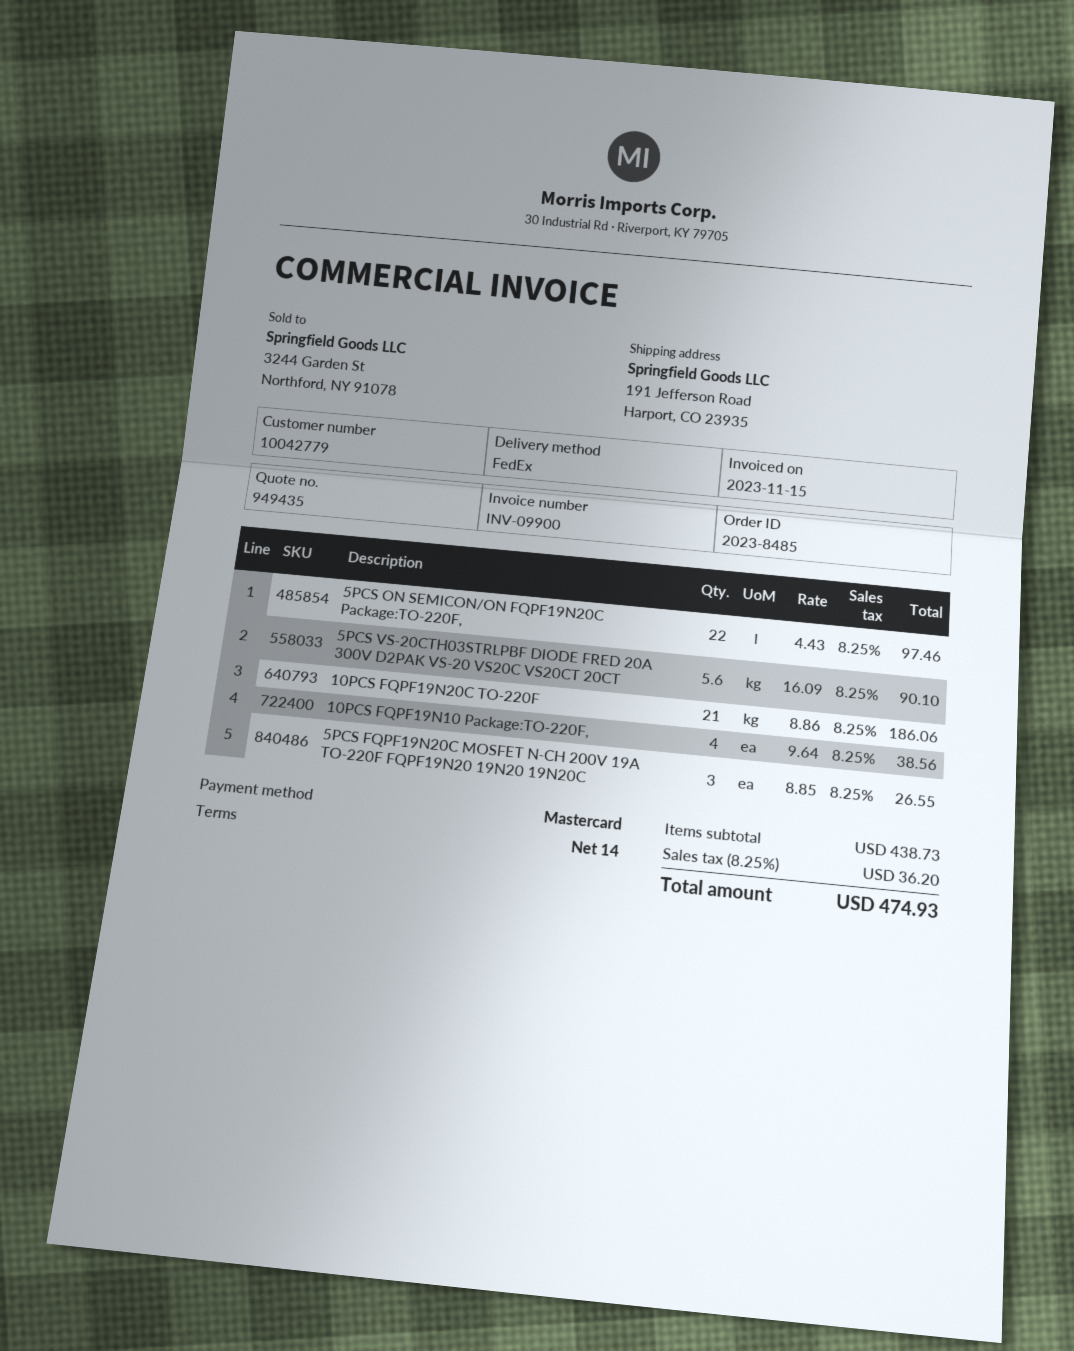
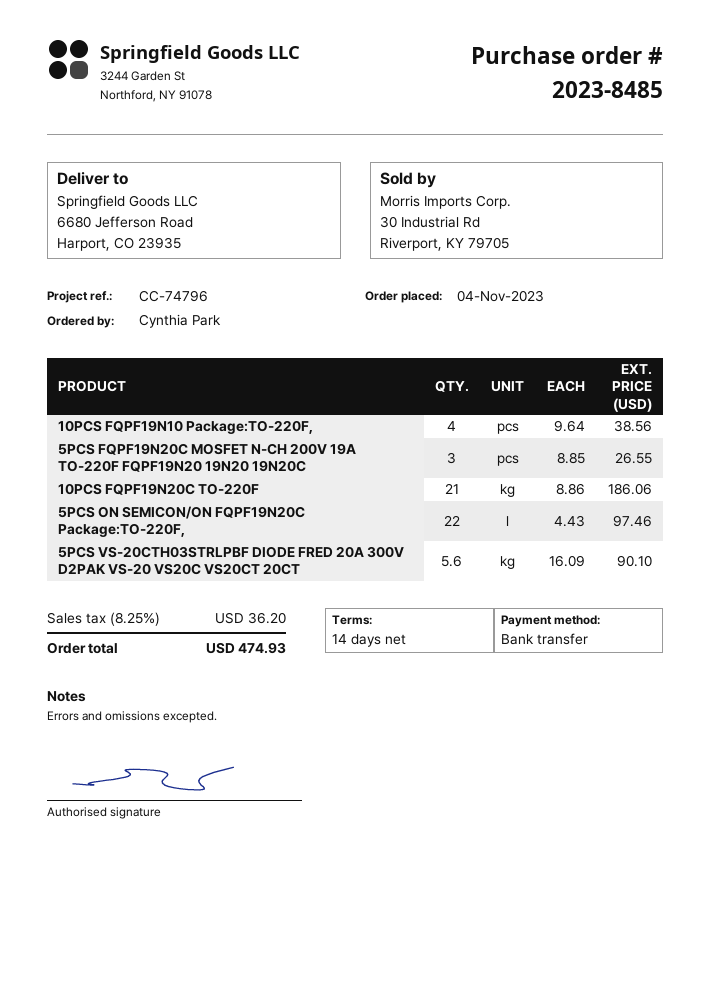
payment method: Mastercard -> bank transfer
ship to: 191 Jefferson Road, Harport, CO 23935 -> 6680 Jefferson Road, Harport, CO 23935

